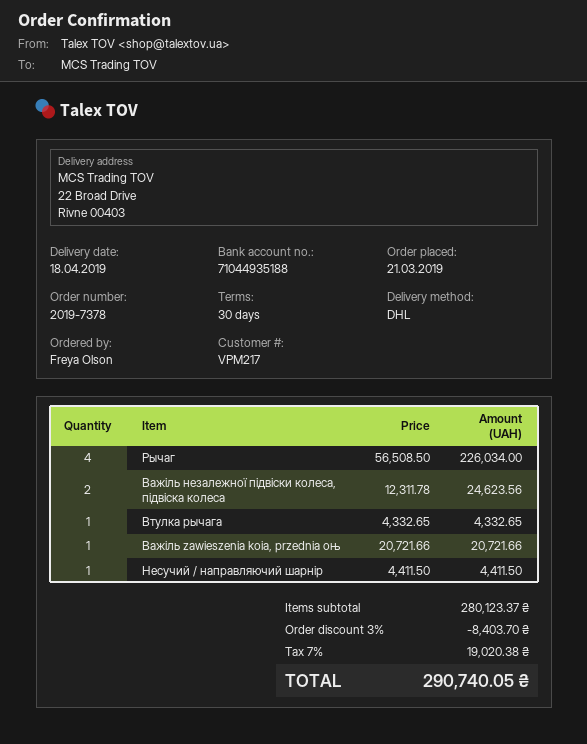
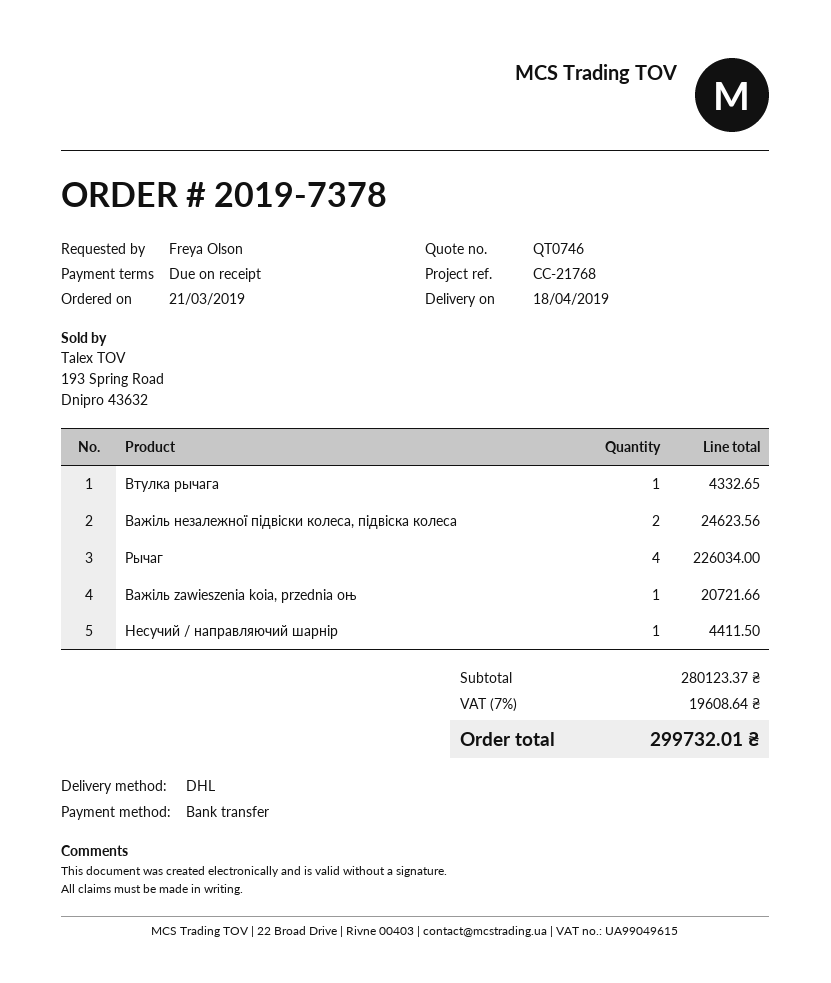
payment terms: 30 days -> on receipt
discount: 3% = 8403.70 -> none
tax: 7% = 19020.38 -> 7% = 19608.64
total: 290740.05 -> 299732.01

